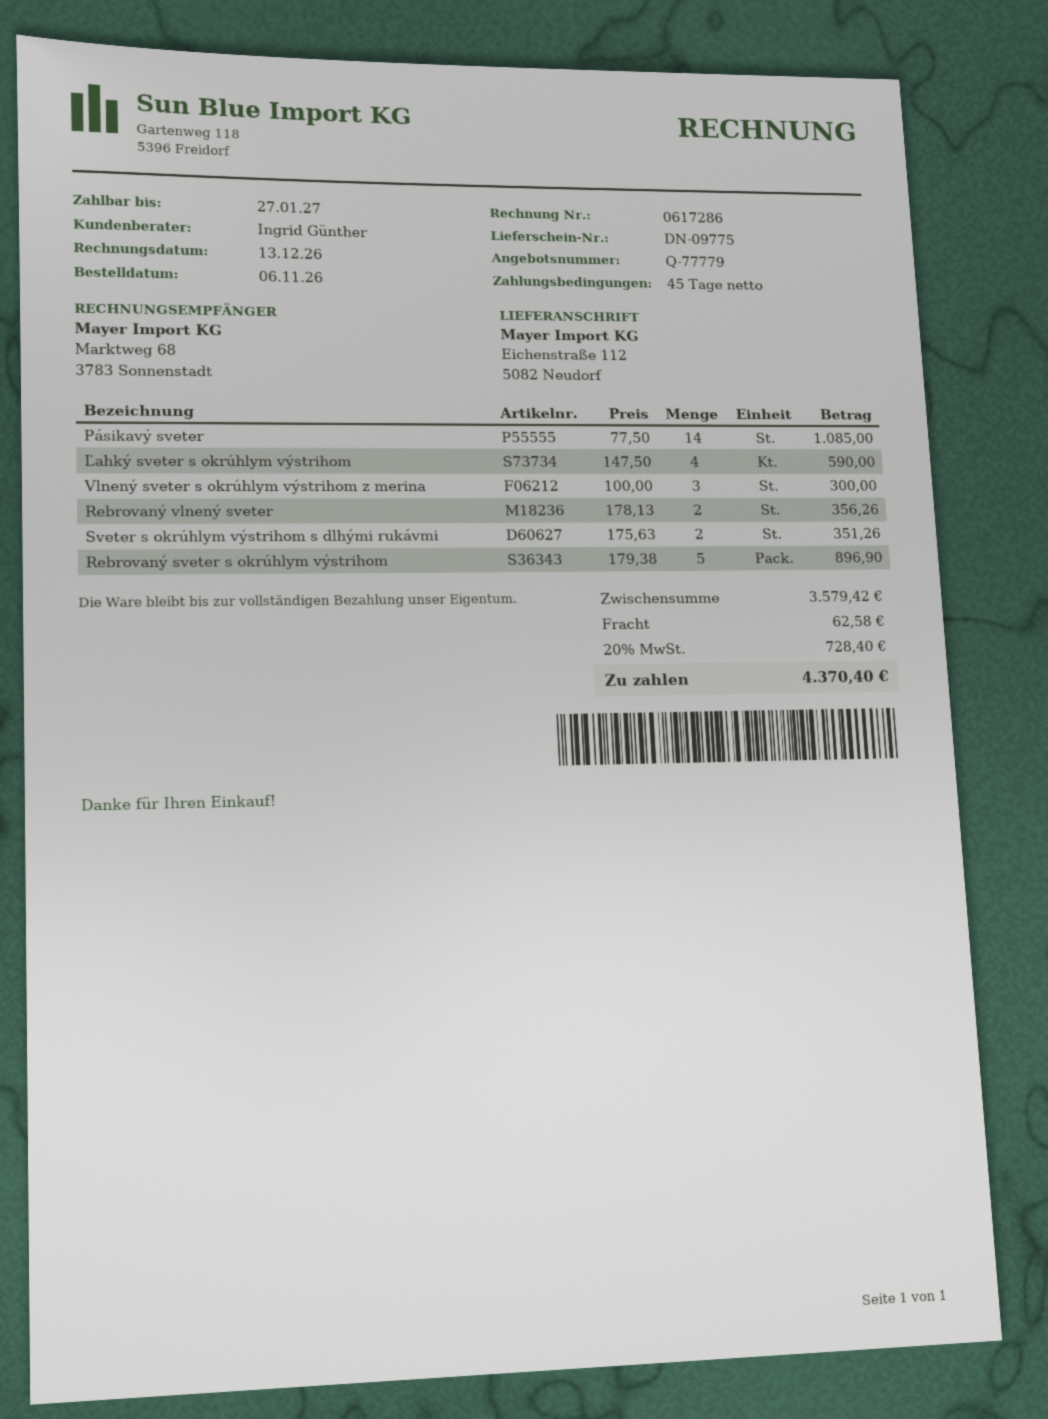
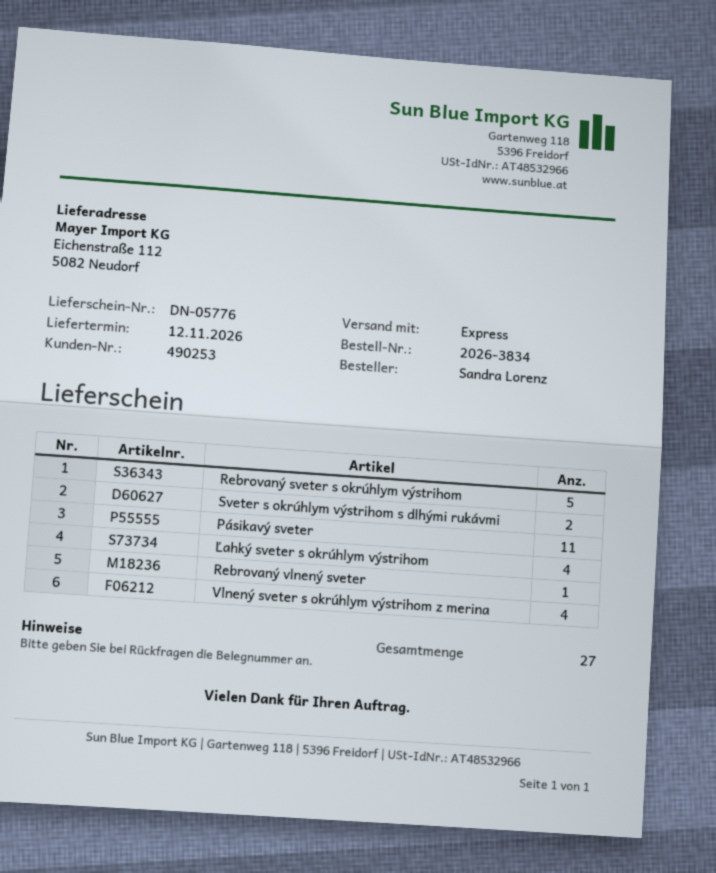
delivery note number: DN-09775 -> DN-05776
Pásikavý sveter: 14 -> 11
Vlnený sveter s okrúhlym výstrihom z merina: 3 -> 4
Rebrovaný vlnený sveter: 2 -> 1

